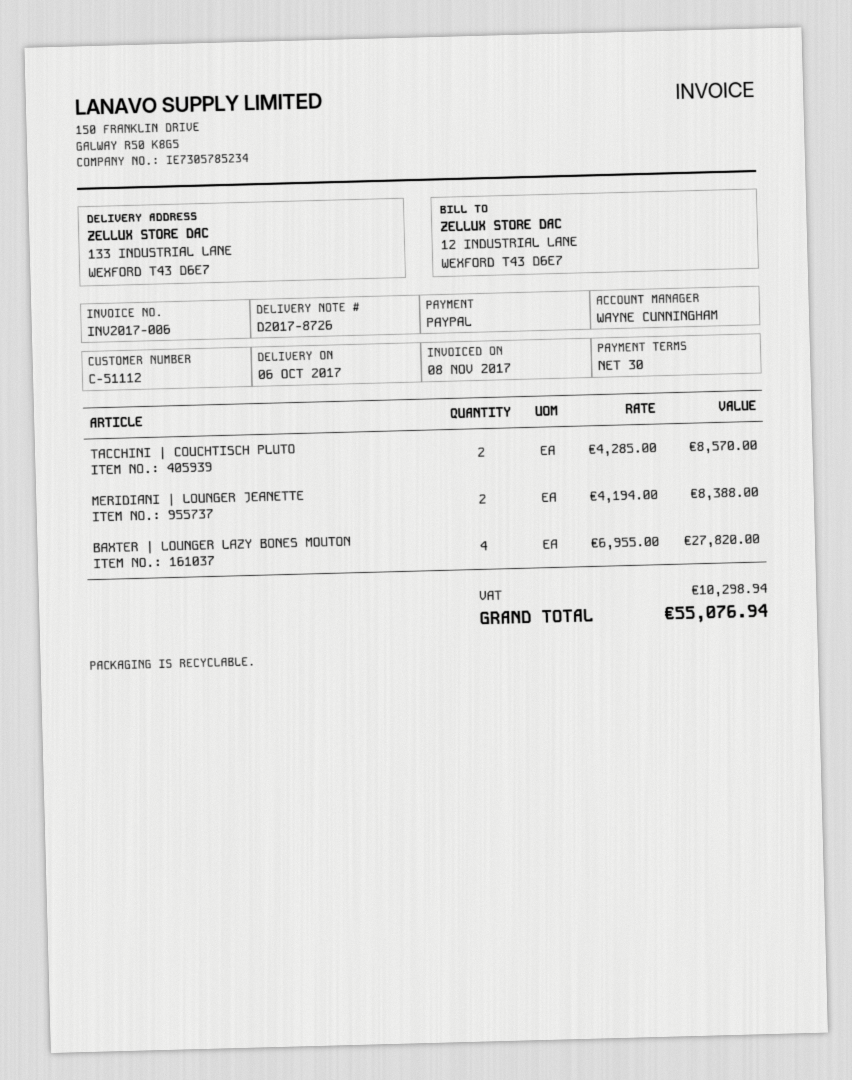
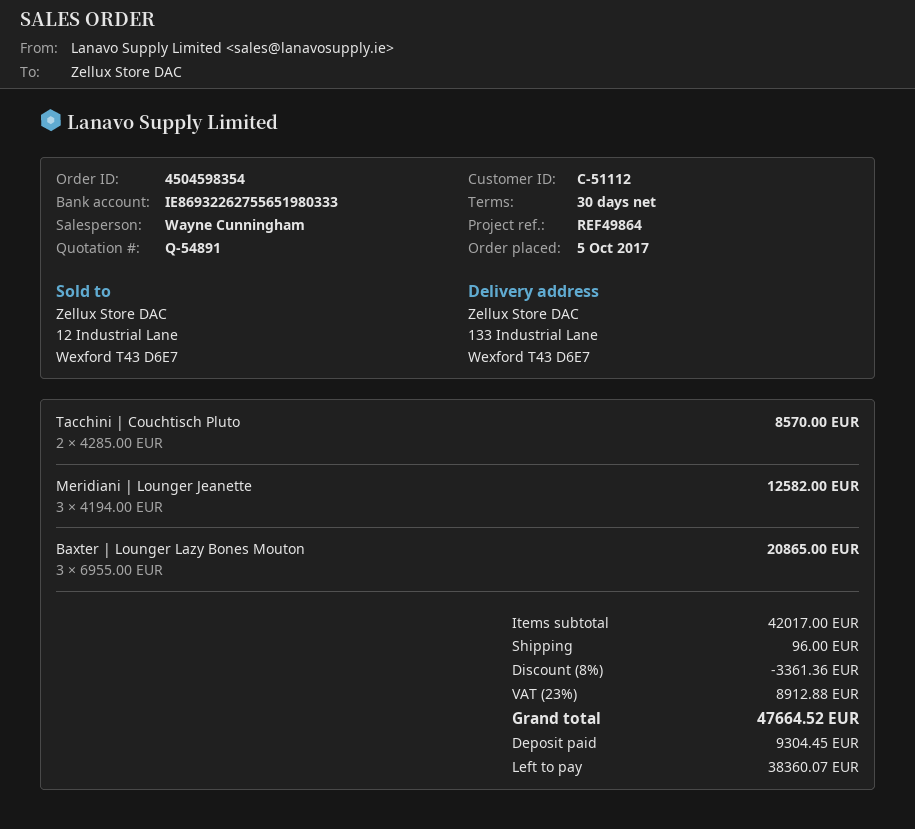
MERIDIANI | LOUNGER JEANETTE: 2 x 4194.00 = 8388.00 -> 3 x 4194.00 = 12582.00
BAXTER | LOUNGER LAZY BONES MOUTON: 4 x 6955.00 = 27820.00 -> 3 x 6955.00 = 20865.00
discount: none -> 8% = 3361.36
shipping: none -> 96.00
tax: 10298.94 -> 8912.88
total: 55076.94 -> 47664.52

